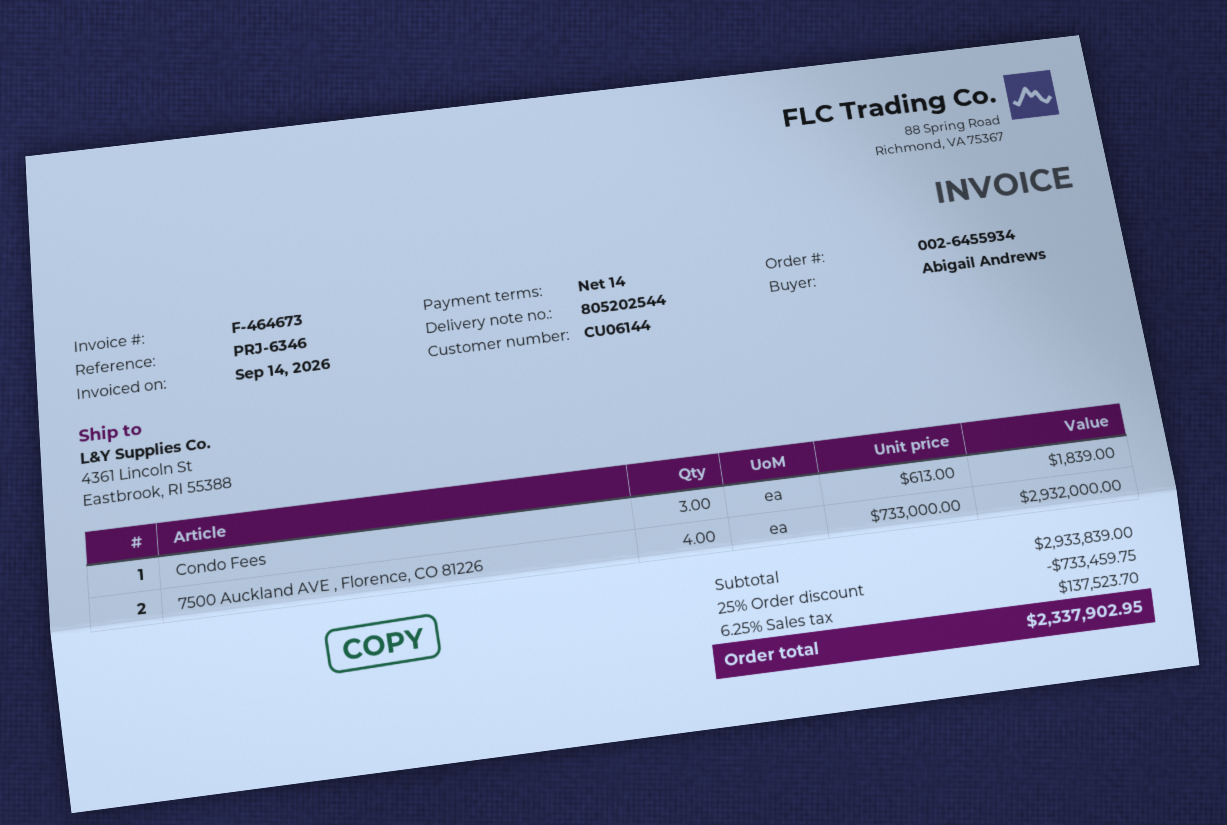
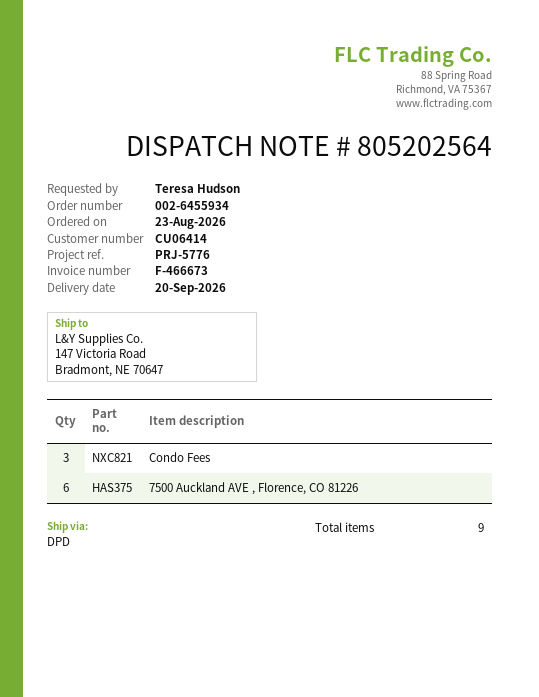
delivery note number: 805202544 -> 805202564
invoice number: F-464673 -> F-466673
customer number: CU06144 -> CU06414
reference: PRJ-6346 -> PRJ-5776
ordered by: Abigail Andrews -> Teresa Hudson
ship to: 4361 Lincoln St, Eastbrook, RI 55388 -> 147 Victoria Road, Bradmont, NE 70647
7500 Auckland AVE , Florence, CO 81226: 4 -> 6

